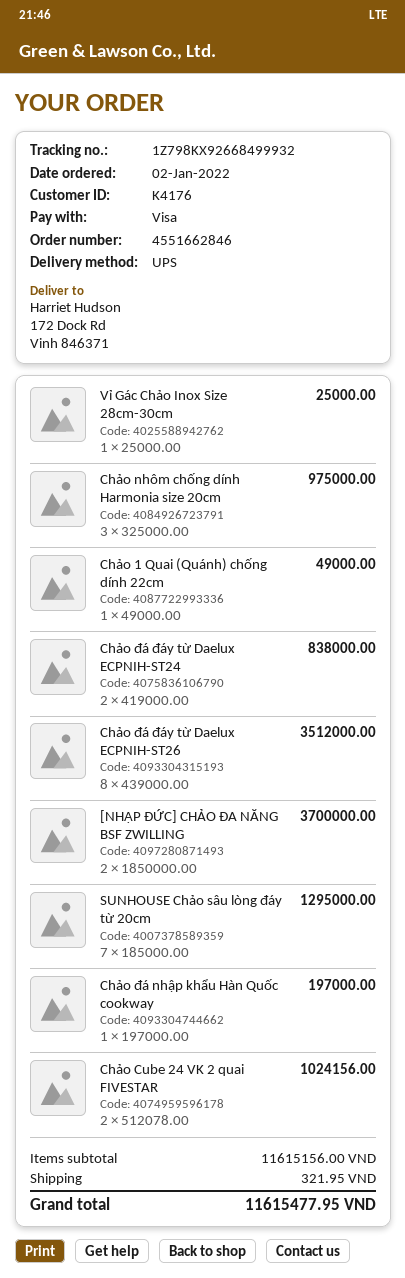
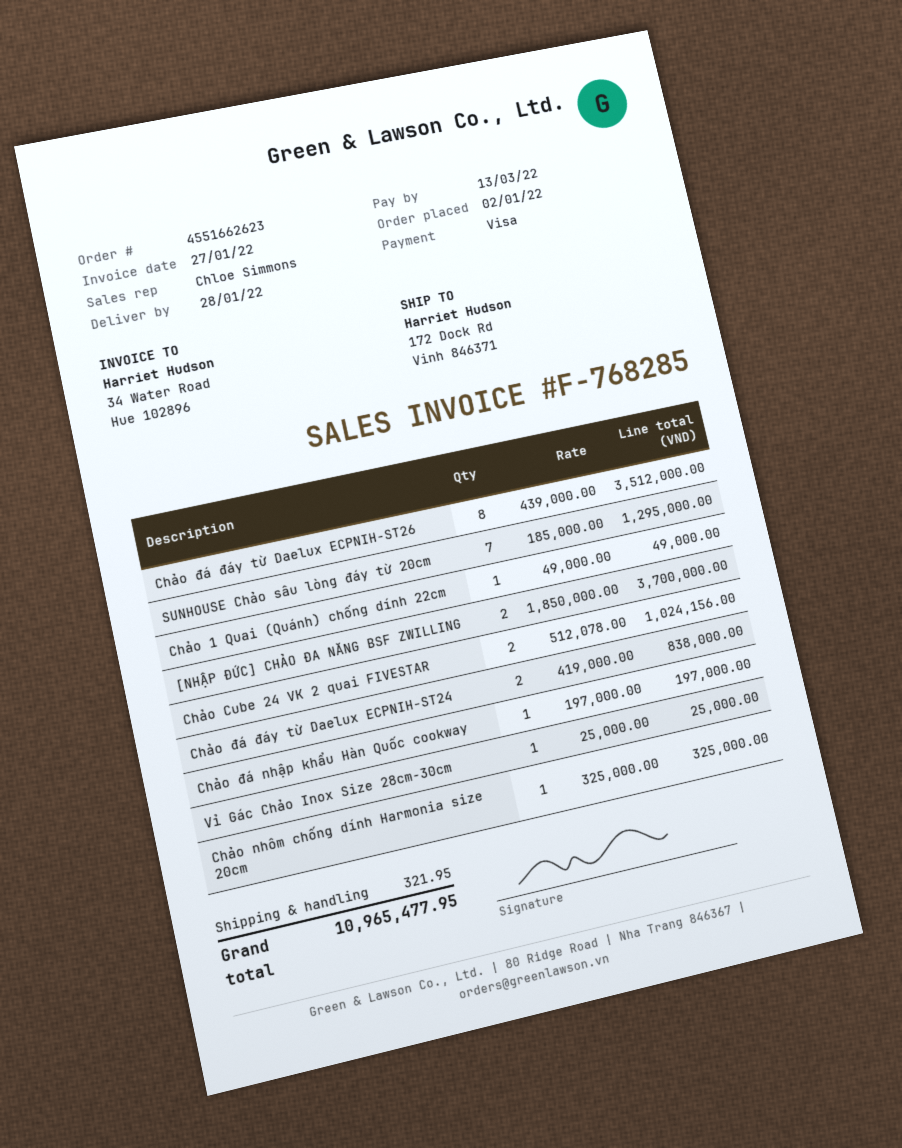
order number: 4551662846 -> 4551662623
Chảo nhôm chống dính Harmonia size 20cm: 3 x 325000.00 = 975000.00 -> 1 x 325000.00 = 325000.00
total: 11615477.95 -> 10965477.95

